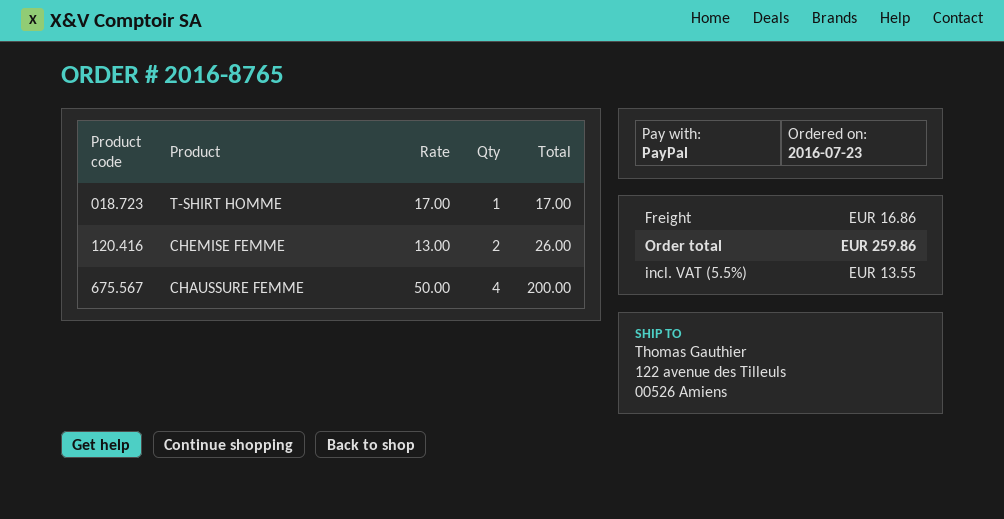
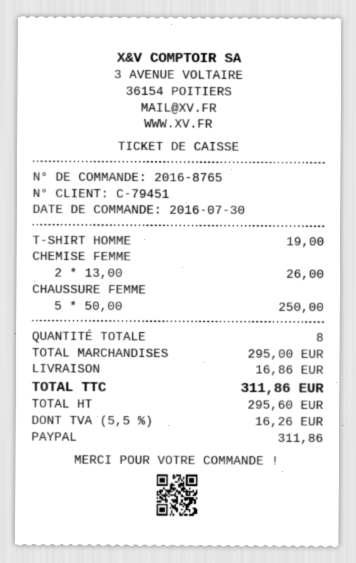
order date: 2016-07-23 -> 2016-07-30
T-SHIRT HOMME: 1 x 17.00 = 17.00 -> 1 x 19.00 = 19.00
CHAUSSURE FEMME: 4 x 50.00 = 200.00 -> 5 x 50.00 = 250.00
tax: 5.5% = 13.55 -> 5.5% = 16.26
total: 259.86 -> 311.86

